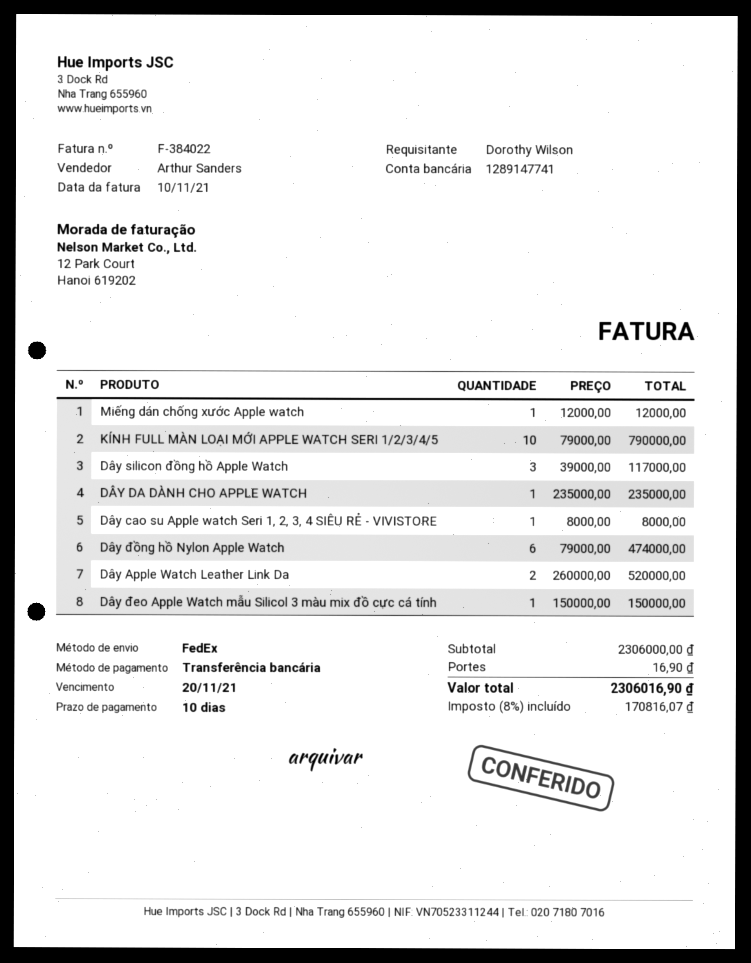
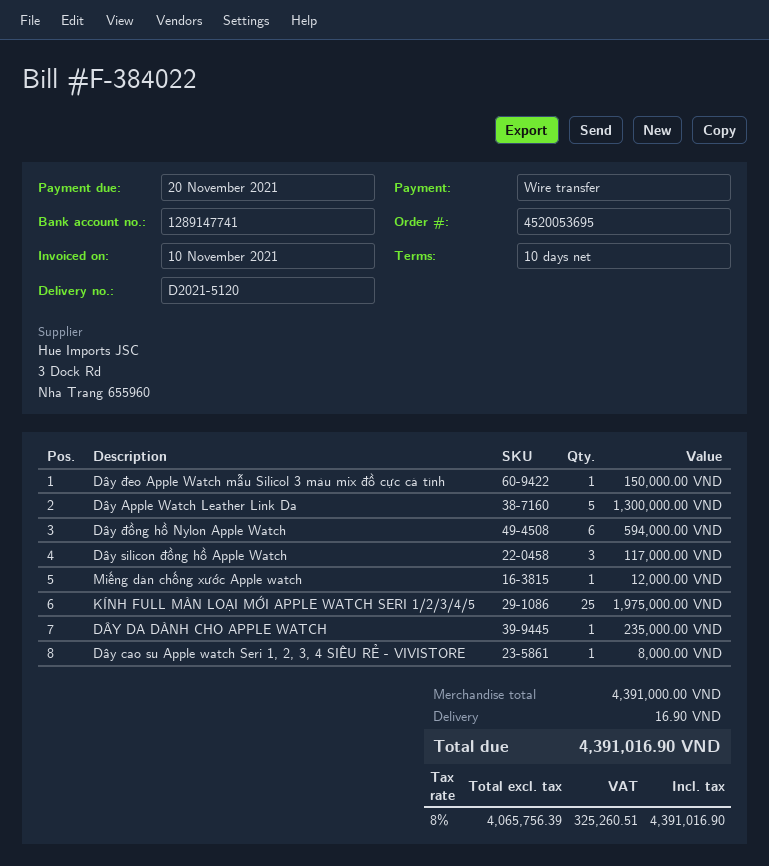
KÍNH FULL MÀN LOẠI MỚI APPLE WATCH SERI 1/2/3/4/5: 10 for 790000.00 -> 25 for 1975000.00
Dây đồng hồ Nylon Apple Watch: 6 for 474000.00 -> 6 for 594000.00
Dây Apple Watch Leather Link Da: 2 for 520000.00 -> 5 for 1300000.00
subtotal: 2306000.00 -> 4391000.00
tax: 8% = 170816.07 -> 8% = 325260.51
total: 2306016.90 -> 4391016.90

